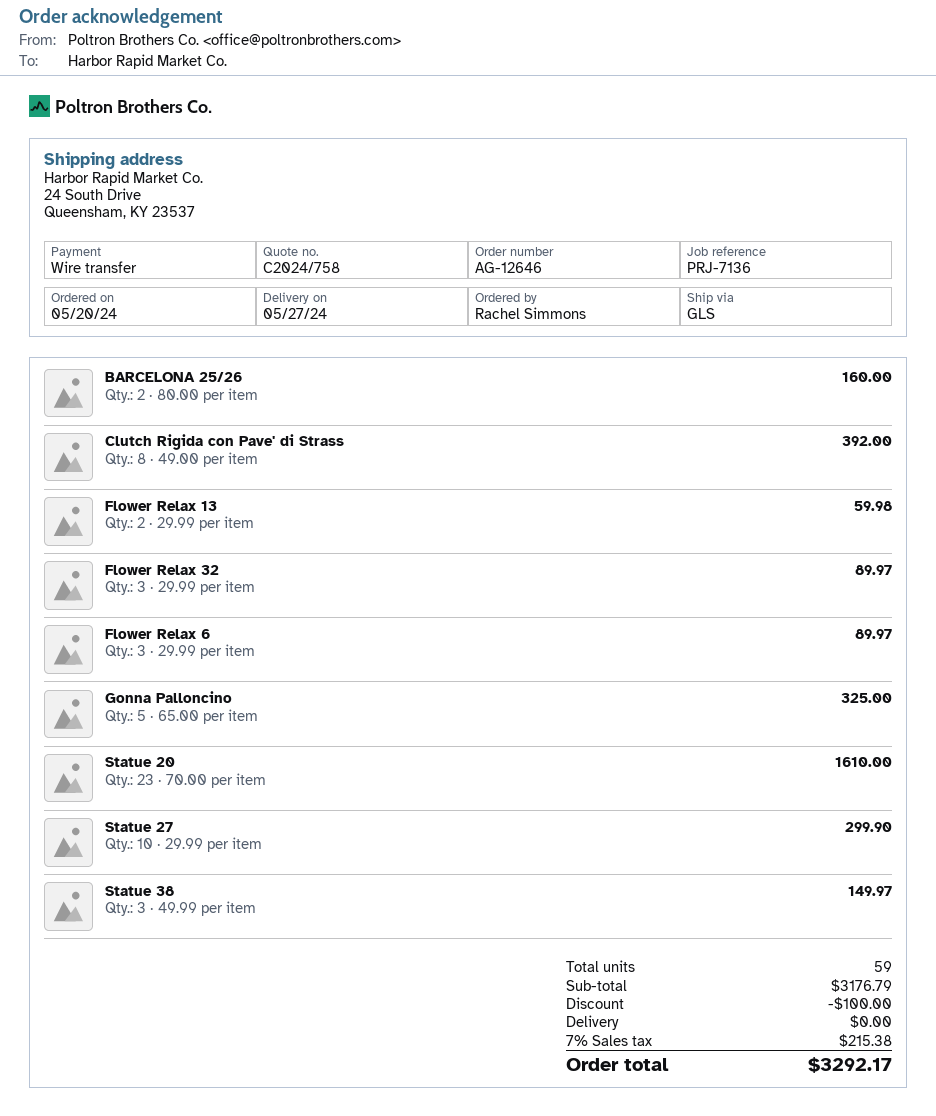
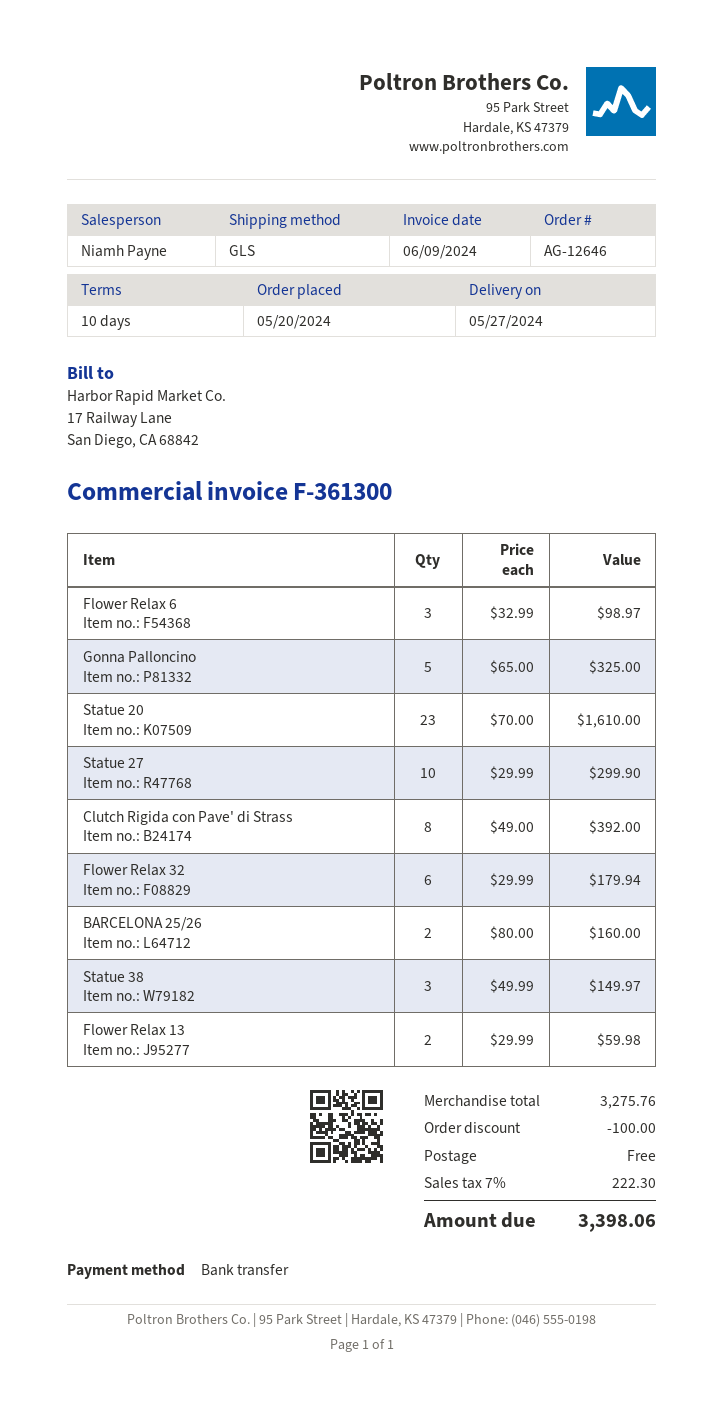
Flower Relax 32: 3 x 29.99 = 89.97 -> 6 x 29.99 = 179.94
Flower Relax 6: 3 x 29.99 = 89.97 -> 3 x 32.99 = 98.97
subtotal: 3176.79 -> 3275.76
tax: 7% = 215.38 -> 7% = 222.30
total: 3292.17 -> 3398.06

